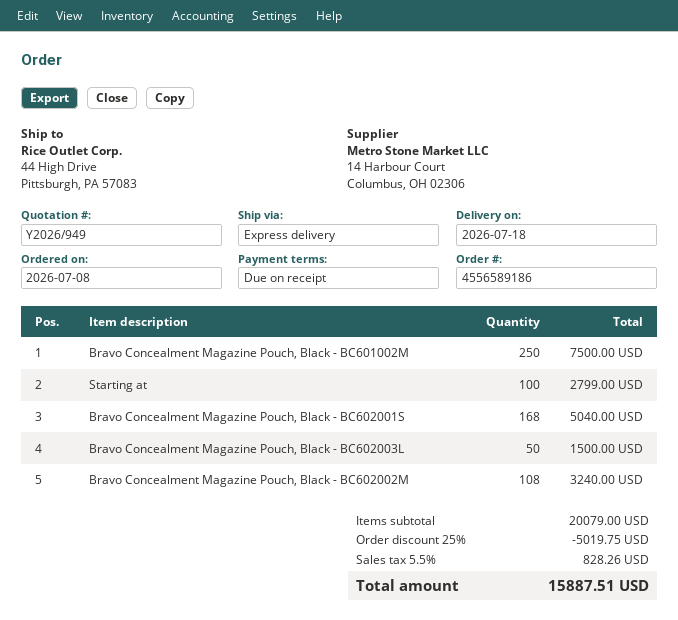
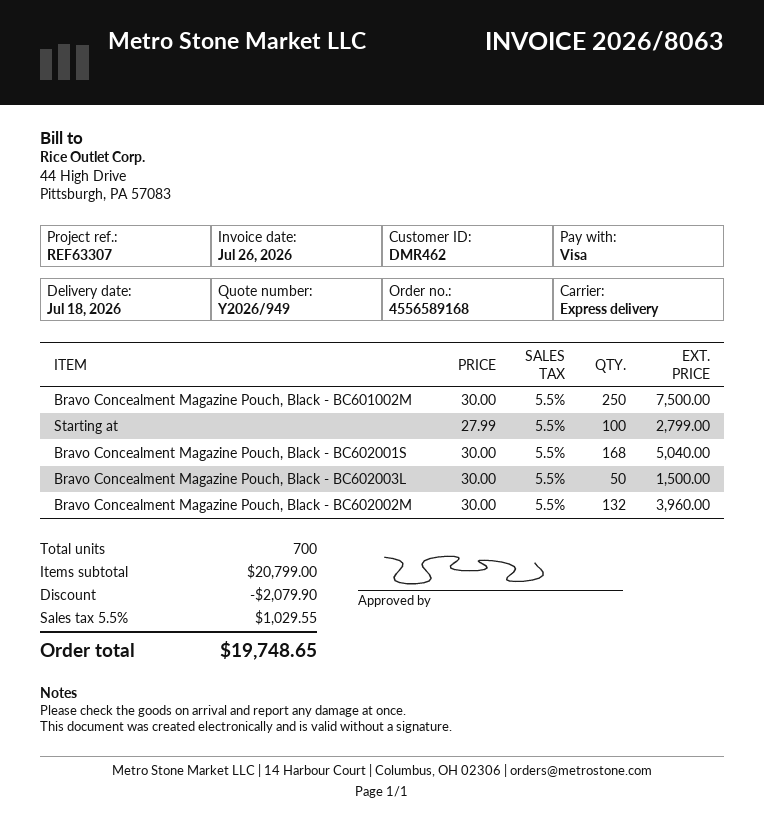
order number: 4556589186 -> 4556589168
Bravo Concealment Magazine Pouch, Black - BC602002M: 108 for 3240.00 -> 132 for 3960.00
subtotal: 20079.00 -> 20799.00
discount: 5019.75 -> 2079.90
tax: 5.5% = 828.26 -> 5.5% = 1029.55
total: 15887.51 -> 19748.65

